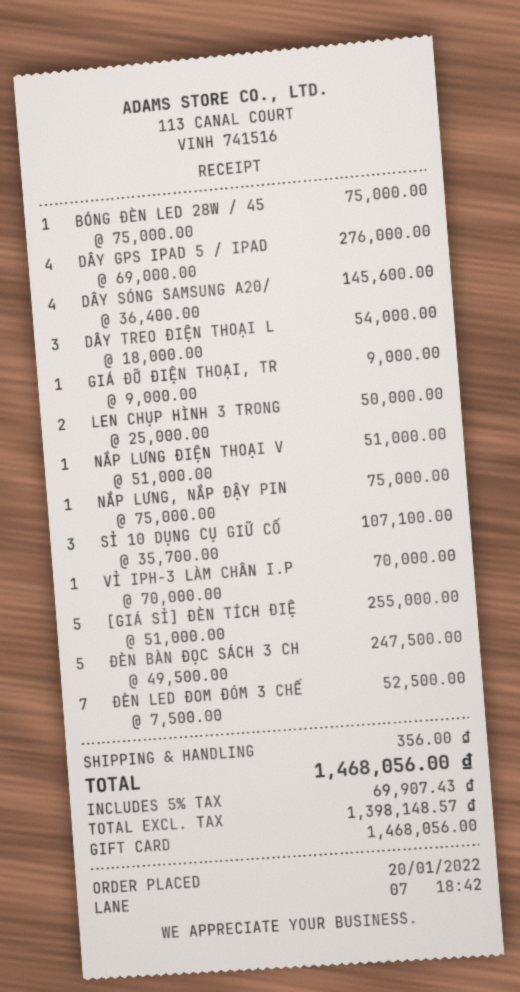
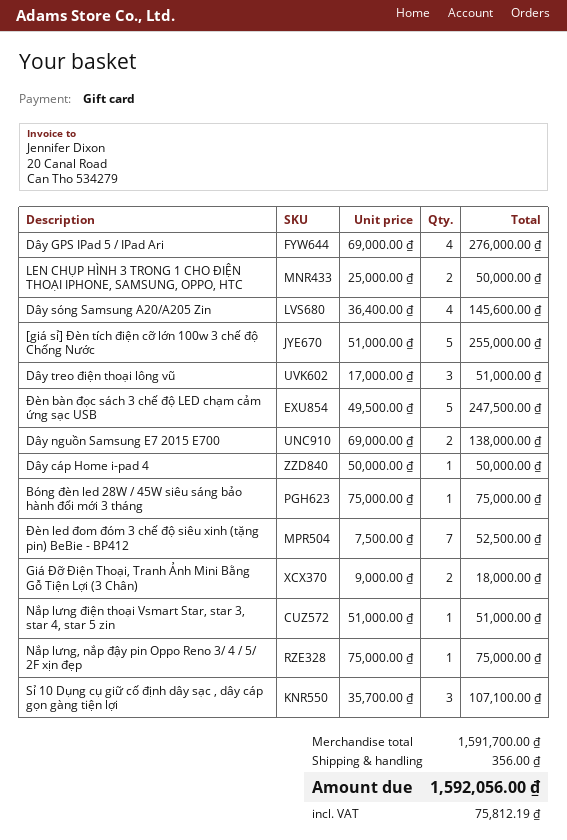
DÂY TREO ĐIỆN THOẠI L: 3 x 18000.00 = 54000.00 -> 3 x 17000.00 = 51000.00
GIÁ ĐỠ ĐIỆN THOẠI, TR: 1 x 9000.00 = 9000.00 -> 2 x 9000.00 = 18000.00
VỈ IPH-3 LÀM CHÂN I.P: 1 x 70000.00 = 70000.00 -> none
Dây nguồn Samsung E7 2015 E700: none -> 2 x 69000.00 = 138000.00
Dây cáp Home i-pad 4: none -> 1 x 50000.00 = 50000.00
tax: 69907.43 -> 75812.19
total: 1468056.00 -> 1592056.00

